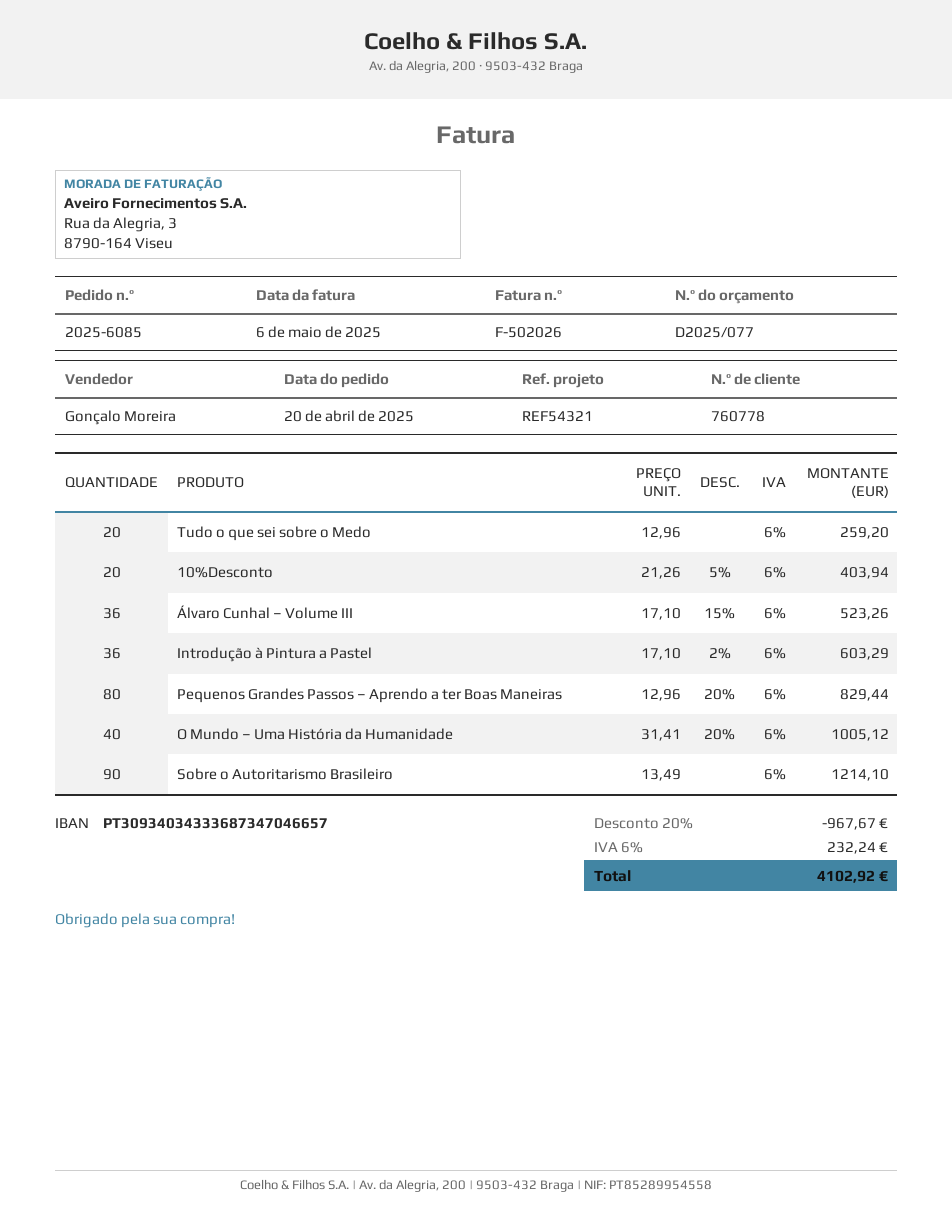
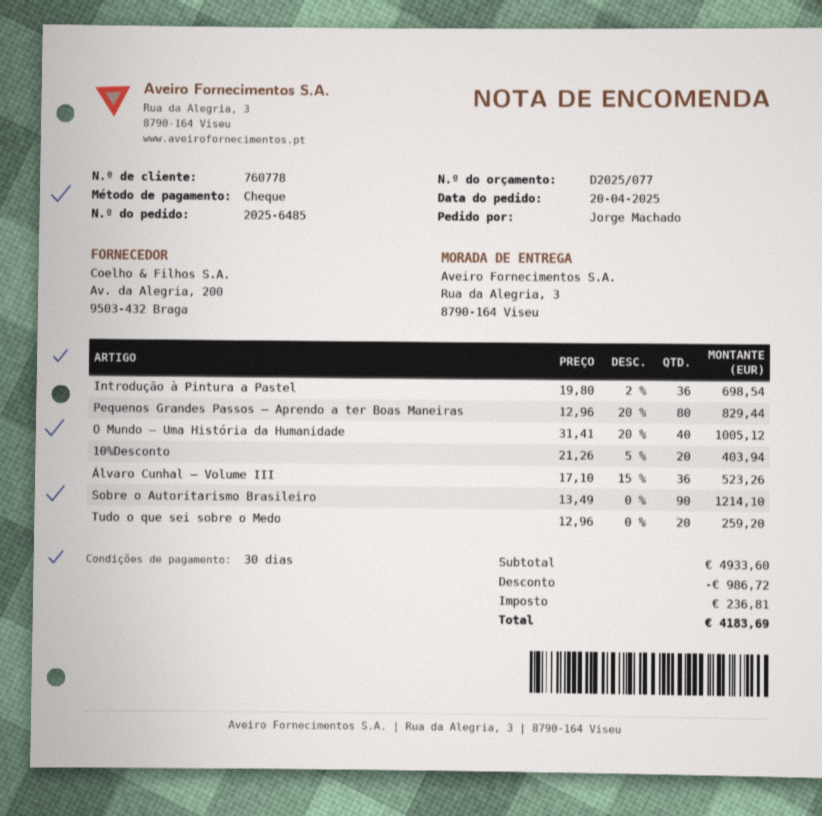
order number: 2025-6085 -> 2025-6485
Introdução à Pintura a Pastel: 36 x 17.10 - 2% = 603.29 -> 36 x 19.80 - 2% = 698.54
discount: 967.67 -> 986.72
tax: 232.24 -> 236.81
total: 4102.92 -> 4183.69

